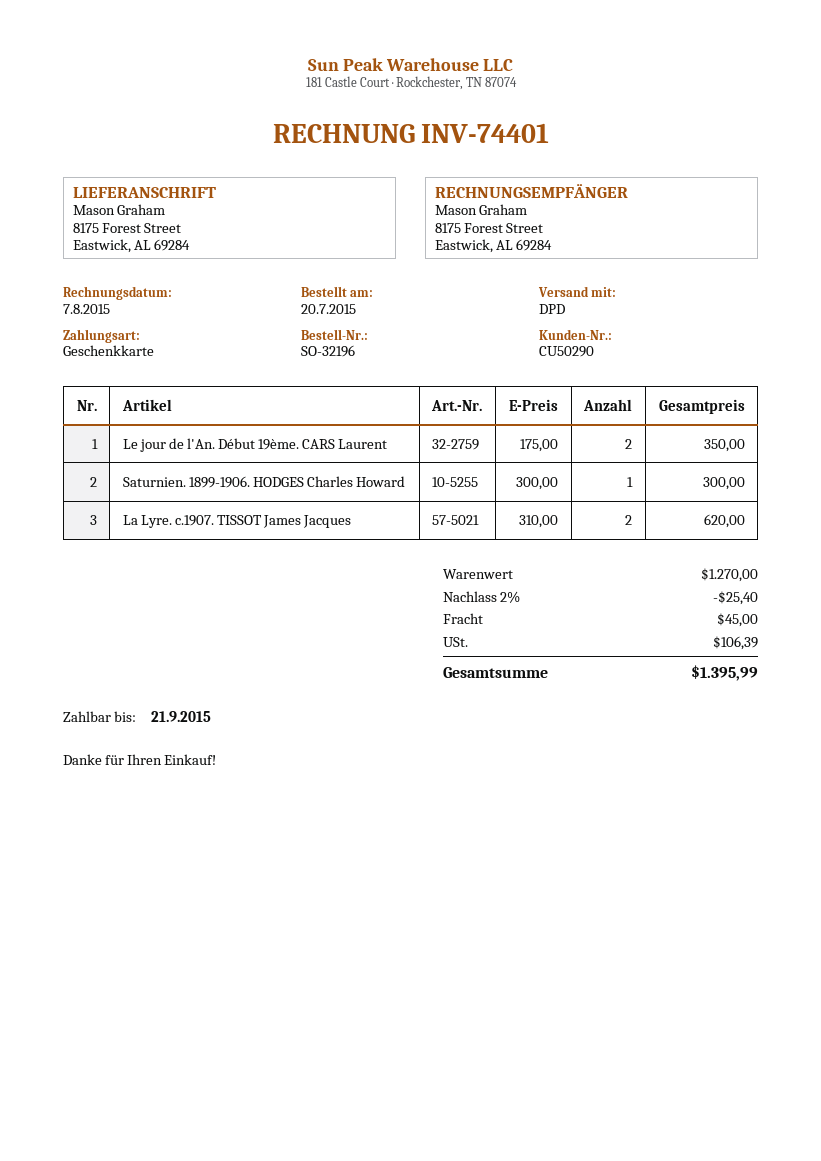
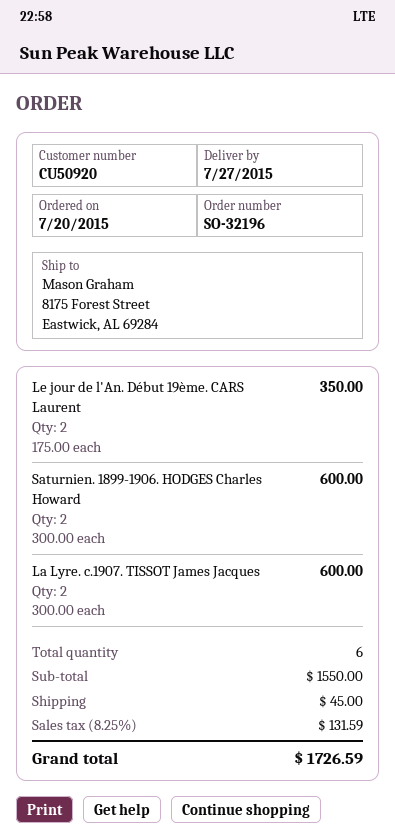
customer number: CU50290 -> CU50920
Saturnien. 1899-1906. HODGES Charles Howard: 1 x 300.00 = 300.00 -> 2 x 300.00 = 600.00
La Lyre. c.1907. TISSOT James Jacques: 2 x 310.00 = 620.00 -> 2 x 300.00 = 600.00
subtotal: 1270.00 -> 1550.00
discount: 2% = 25.40 -> none
tax: 106.39 -> 131.59
total: 1395.99 -> 1726.59

